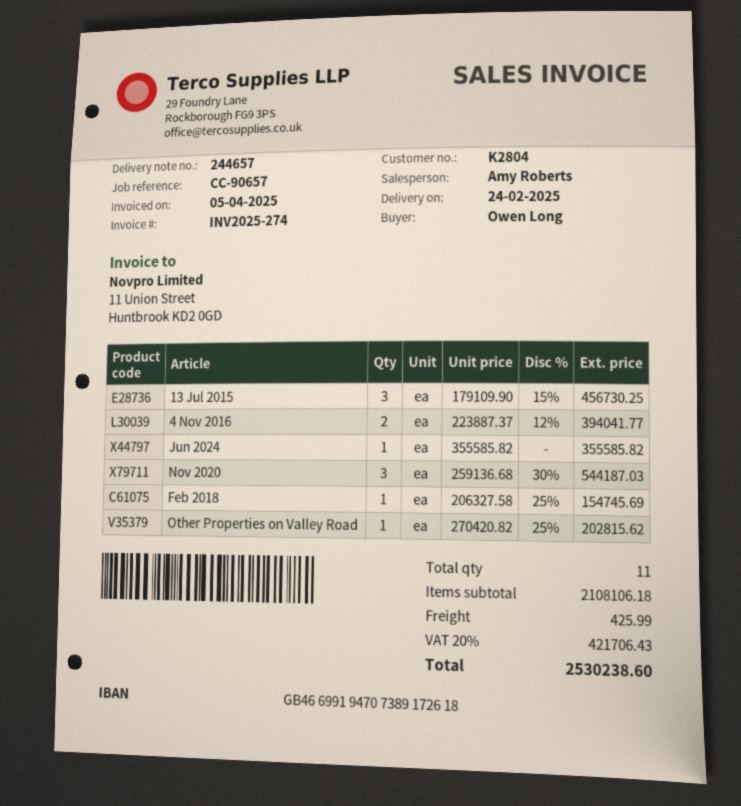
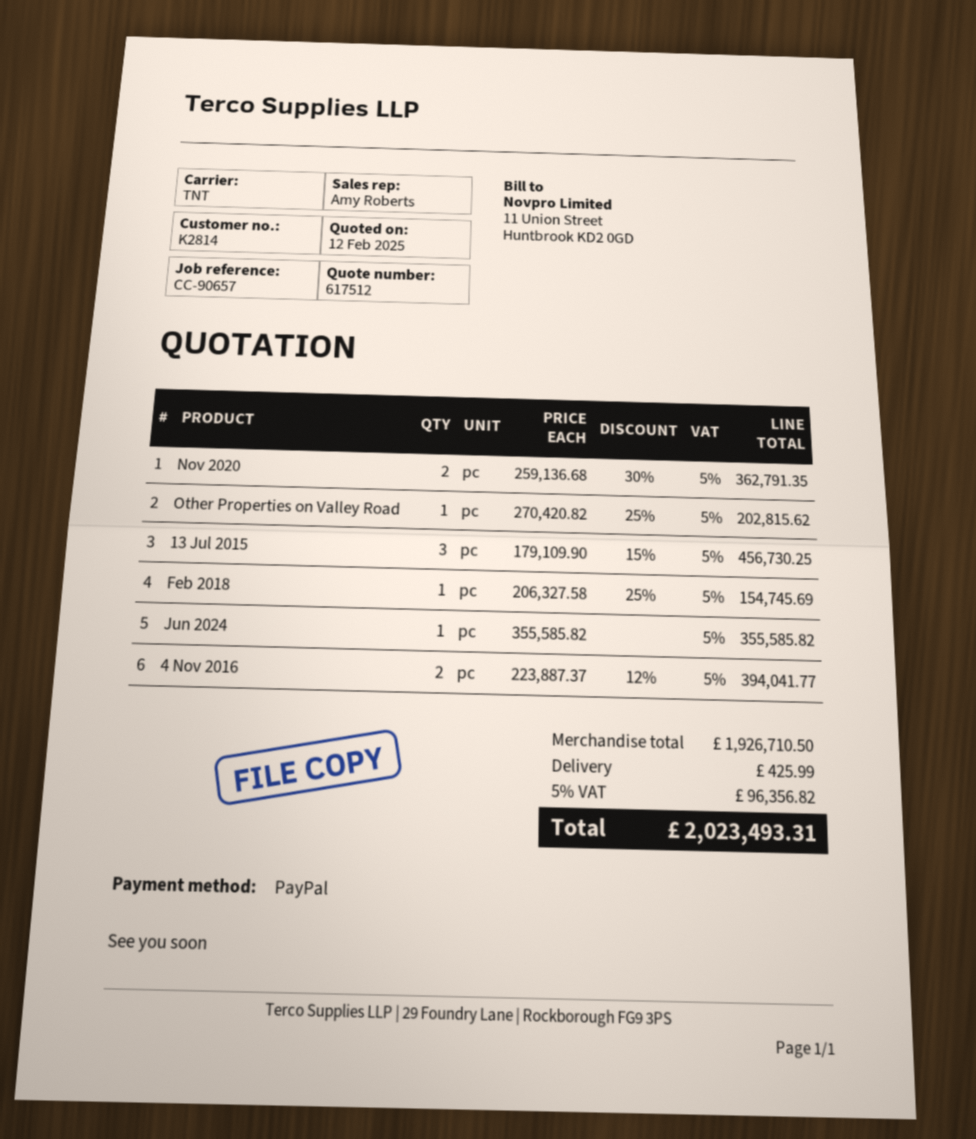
customer number: K2804 -> K2814
Nov 2020: 3 x 259136.68 - 30% = 544187.03 -> 2 x 259136.68 - 30% = 362791.35
subtotal: 2108106.18 -> 1926710.50
tax: 20% = 421706.43 -> 5% = 96356.82
total: 2530238.60 -> 2023493.31

